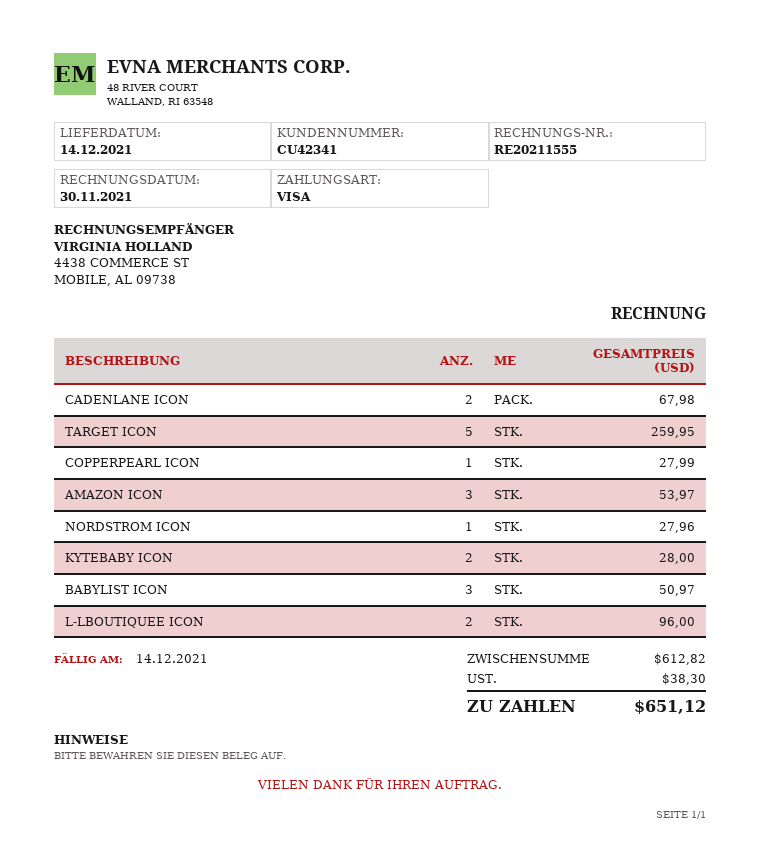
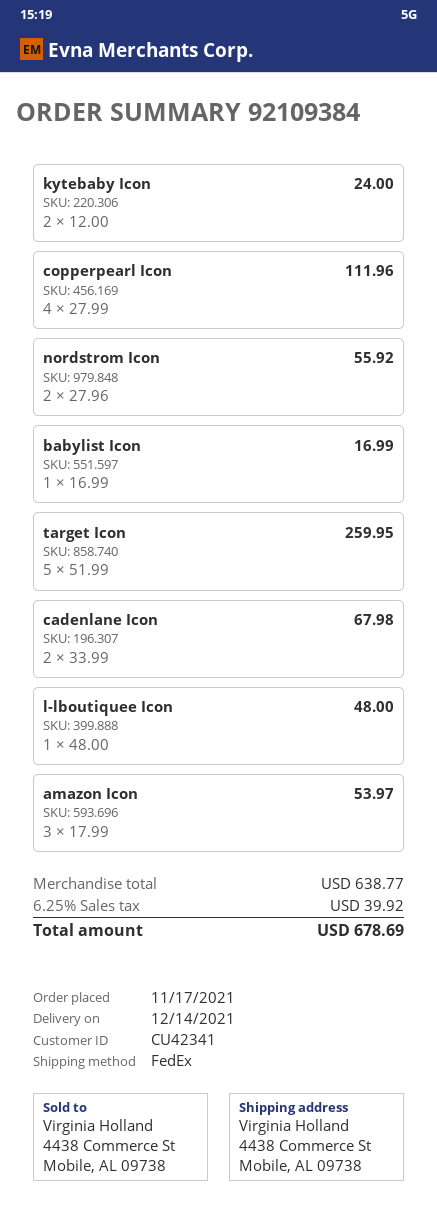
COPPERPEARL ICON: 1 for 27.99 -> 4 for 111.96
NORDSTROM ICON: 1 for 27.96 -> 2 for 55.92
KYTEBABY ICON: 2 for 28.00 -> 2 for 24.00
BABYLIST ICON: 3 for 50.97 -> 1 for 16.99
L-LBOUTIQUEE ICON: 2 for 96.00 -> 1 for 48.00
subtotal: 612.82 -> 638.77
tax: 38.30 -> 39.92
total: 651.12 -> 678.69

